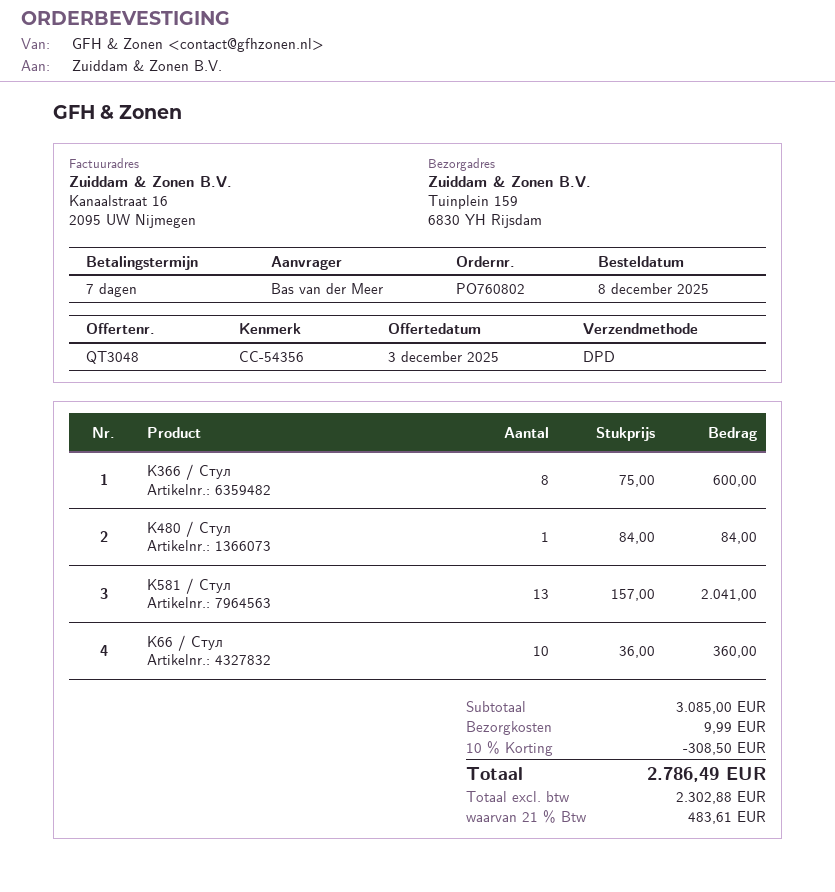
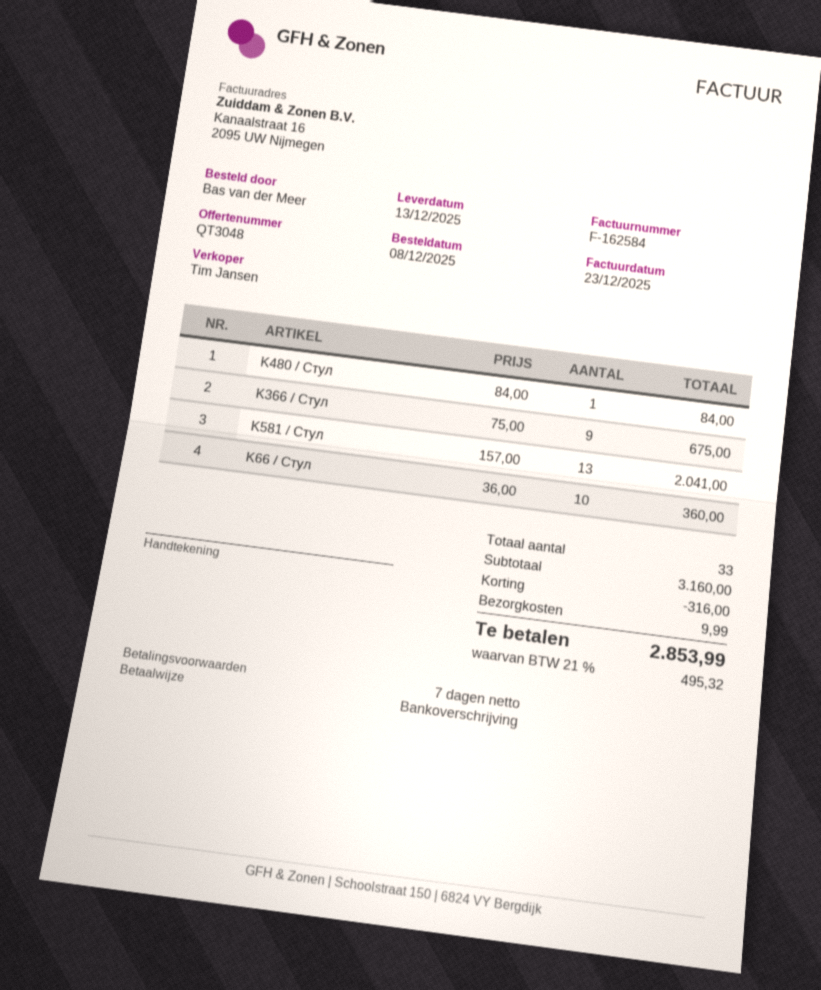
K366 / Стул: 8 x 75.00 = 600.00 -> 9 x 75.00 = 675.00
subtotal: 3085.00 -> 3160.00
discount: 308.50 -> 316.00
tax: 21% = 483.61 -> 21% = 495.32
total: 2786.49 -> 2853.99

